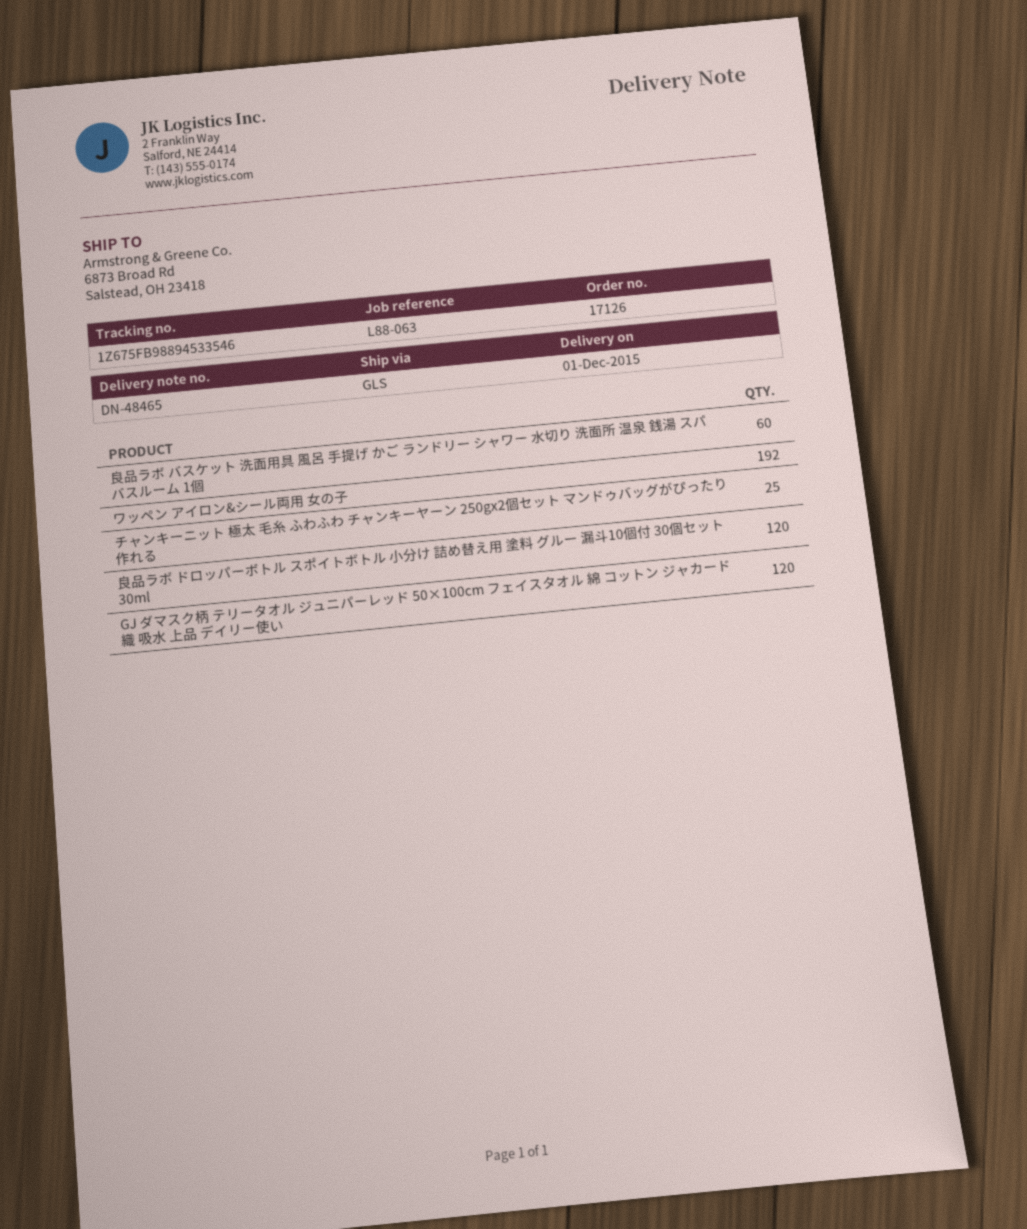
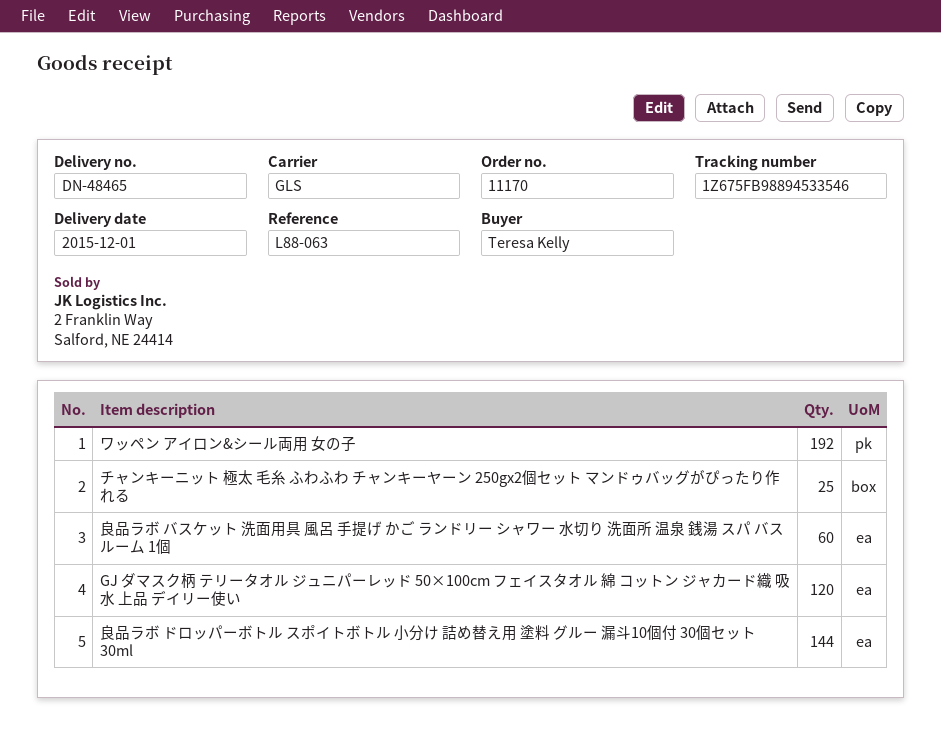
order number: 17126 -> 11170
良品ラボ ドロッパーボトル スポイトボトル 小分け 詰め替え用 塗料 グルー 漏斗10個付 30個セット 30ml: 120 -> 144

